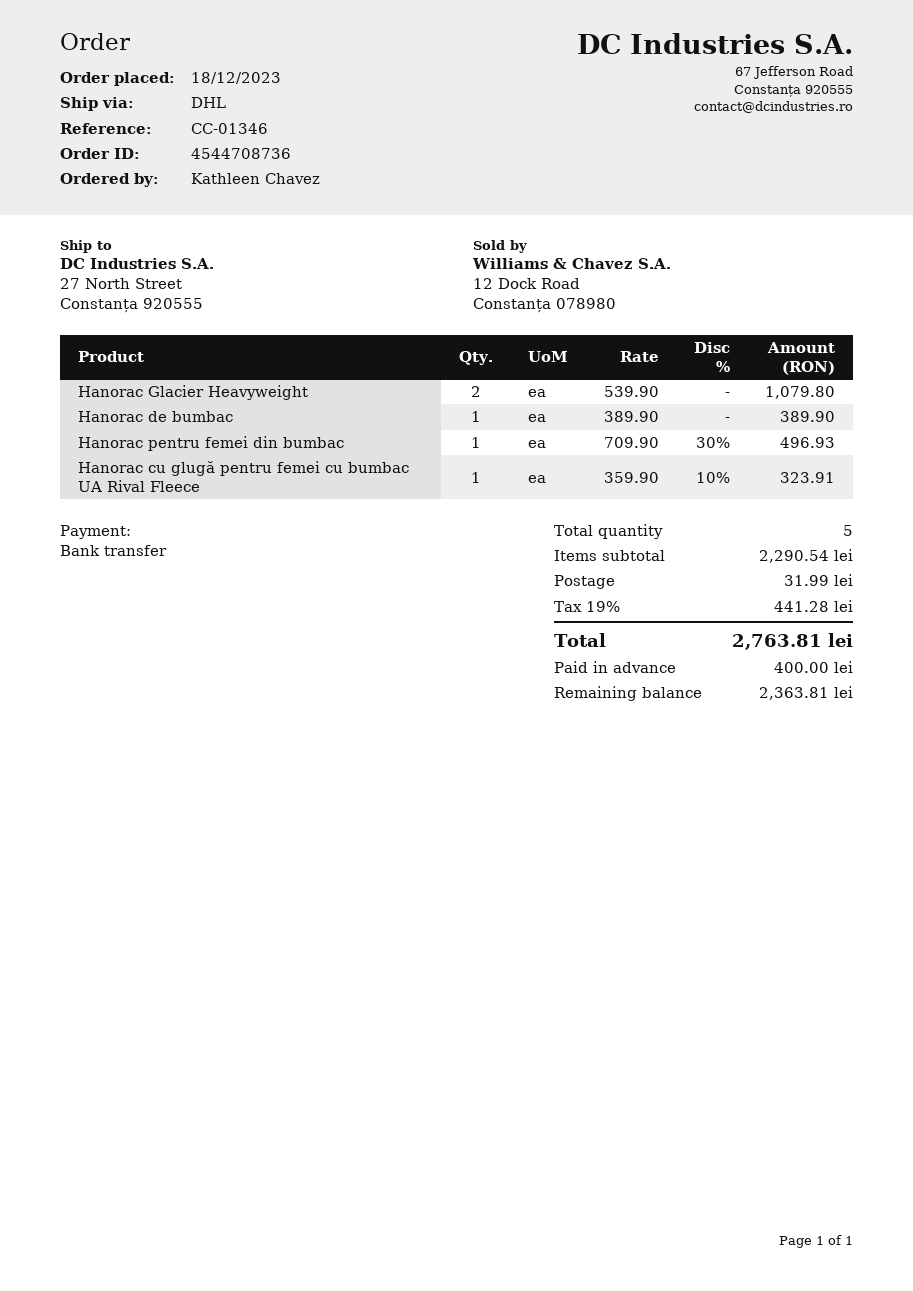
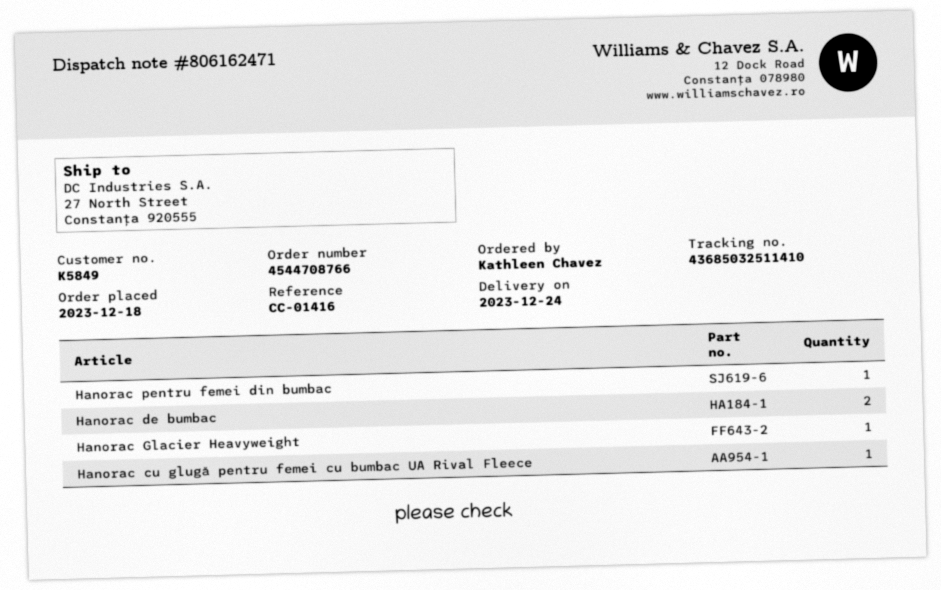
order number: 4544708736 -> 4544708766
reference: CC-01346 -> CC-01416
Hanorac Glacier Heavyweight: 2 -> 1
Hanorac de bumbac: 1 -> 2

